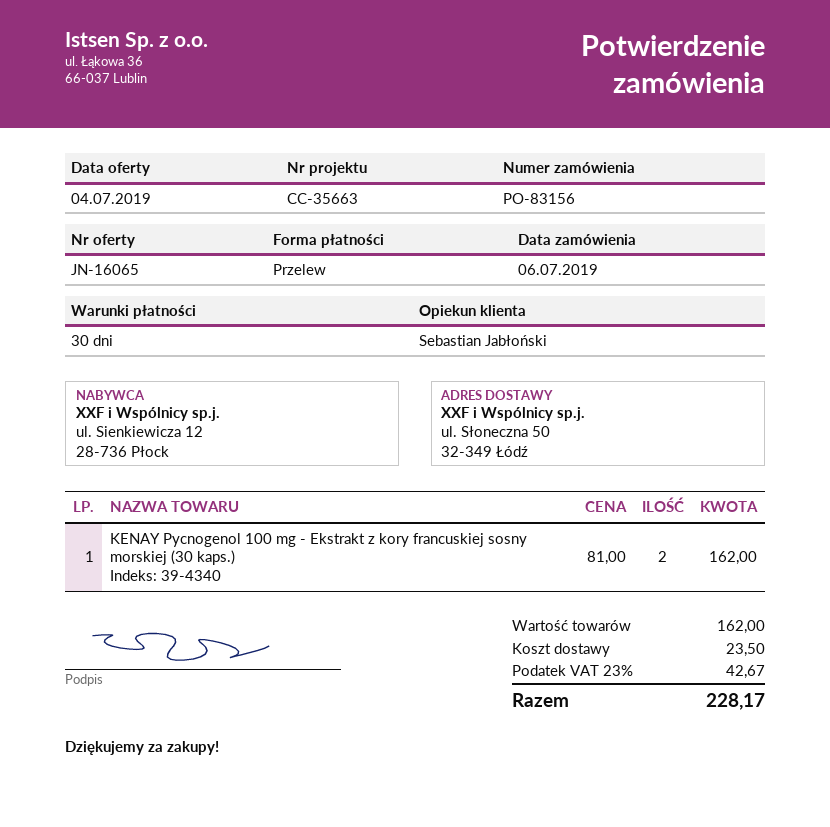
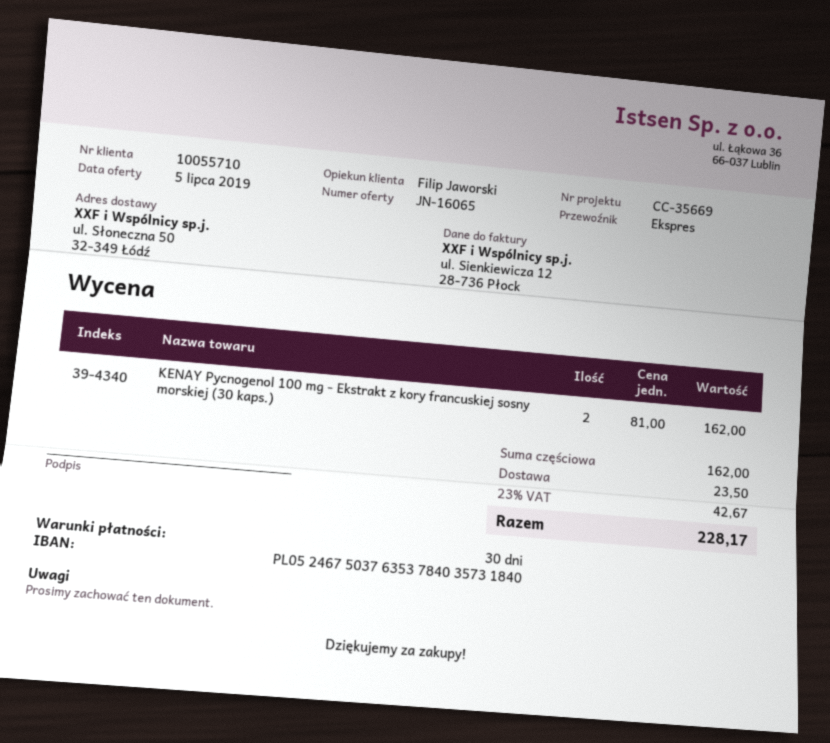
quote date: 2019-07-04 -> 2019-07-05
reference: CC-35663 -> CC-35669
sales rep: Sebastian Jabłoński -> Filip Jaworski

